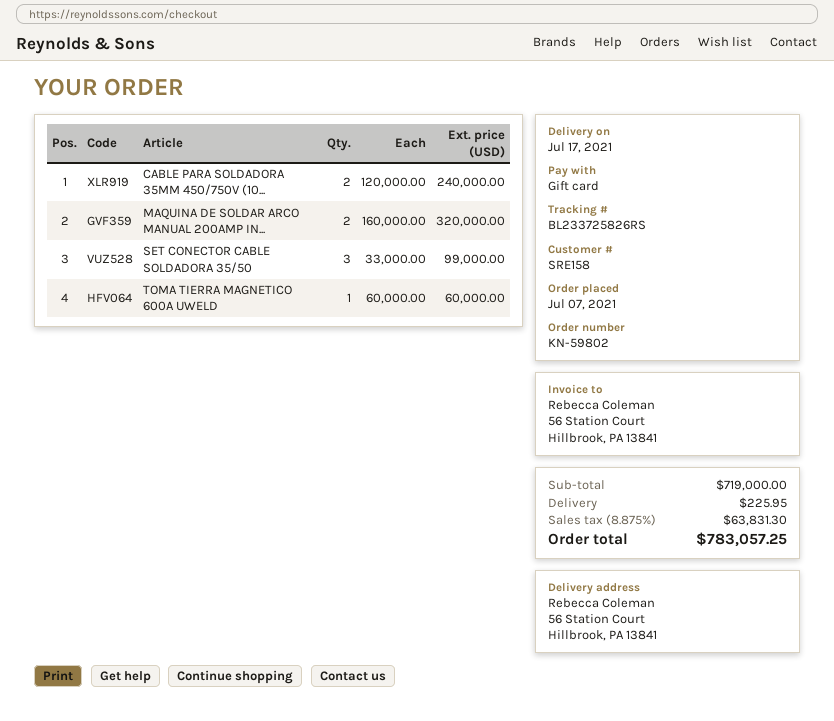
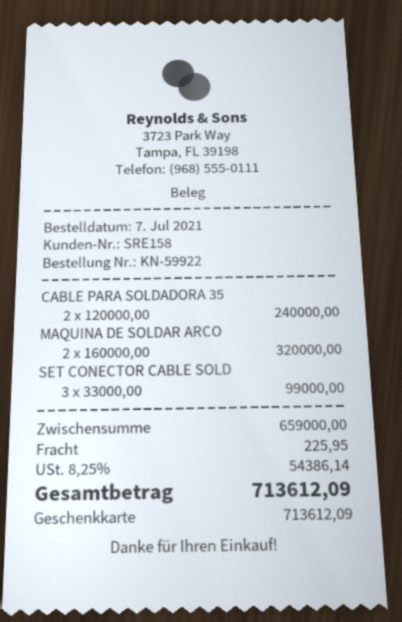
order number: KN-59802 -> KN-59922
TOMA TIERRA MAGNETICO 600A UWELD: 1 x 60000.00 = 60000.00 -> none
subtotal: 719000.00 -> 659000.00
tax: 8.875% = 63831.30 -> 8.25% = 54386.14
total: 783057.25 -> 713612.09

